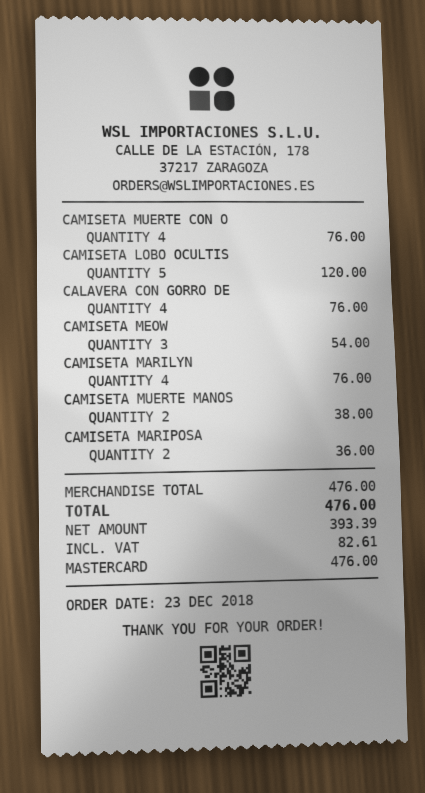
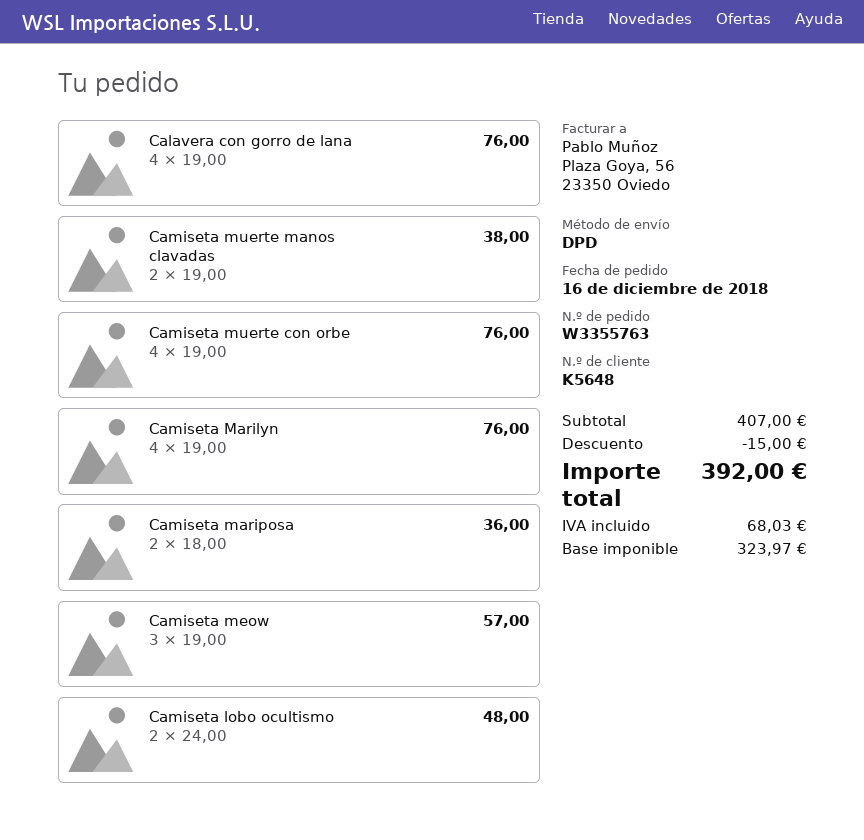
order date: 2018-12-23 -> 2018-12-16
CAMISETA LOBO OCULTIS: 5 for 120.00 -> 2 for 48.00
CAMISETA MEOW: 3 for 54.00 -> 3 for 57.00
subtotal: 476.00 -> 407.00
discount: none -> 15.00
net: 393.39 -> 323.97
tax: 82.61 -> 68.03
total: 476.00 -> 392.00

